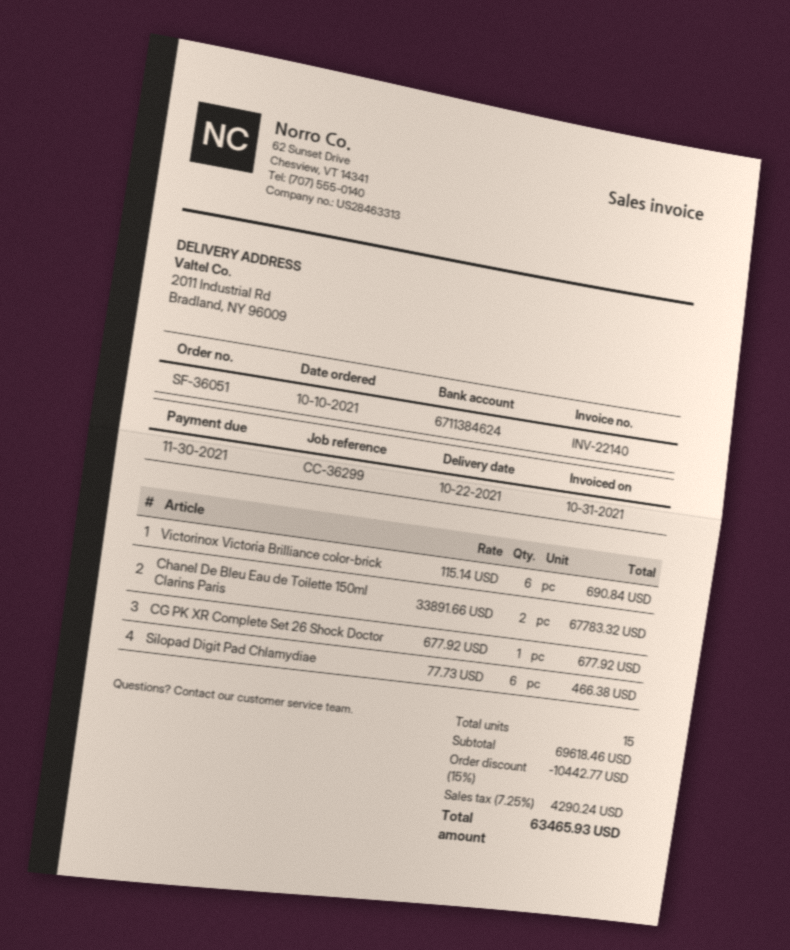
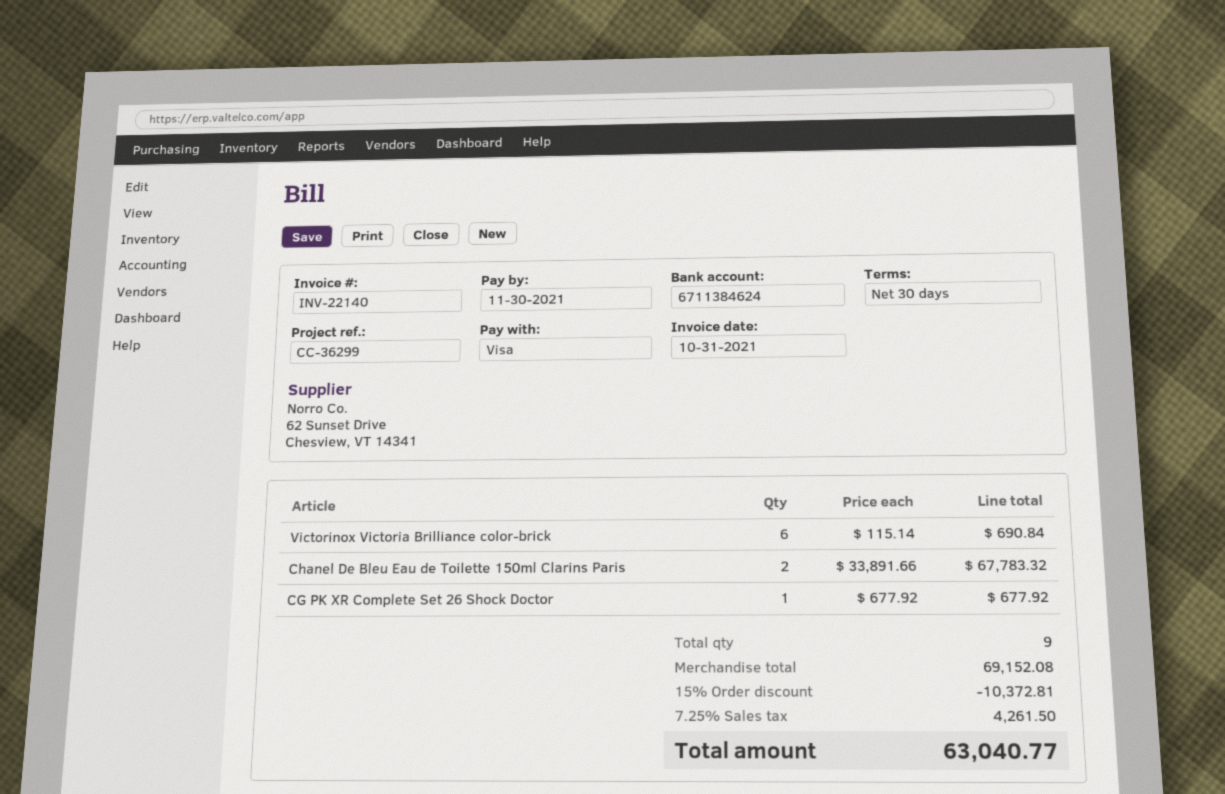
Silopad Digit Pad Chlamydiae: 6 x 77.73 = 466.38 -> none
total quantity: 15 -> 9
subtotal: 69618.46 -> 69152.08
discount: 15% = 10442.77 -> 15% = 10372.81
tax: 7.25% = 4290.24 -> 7.25% = 4261.50
total: 63465.93 -> 63040.77

